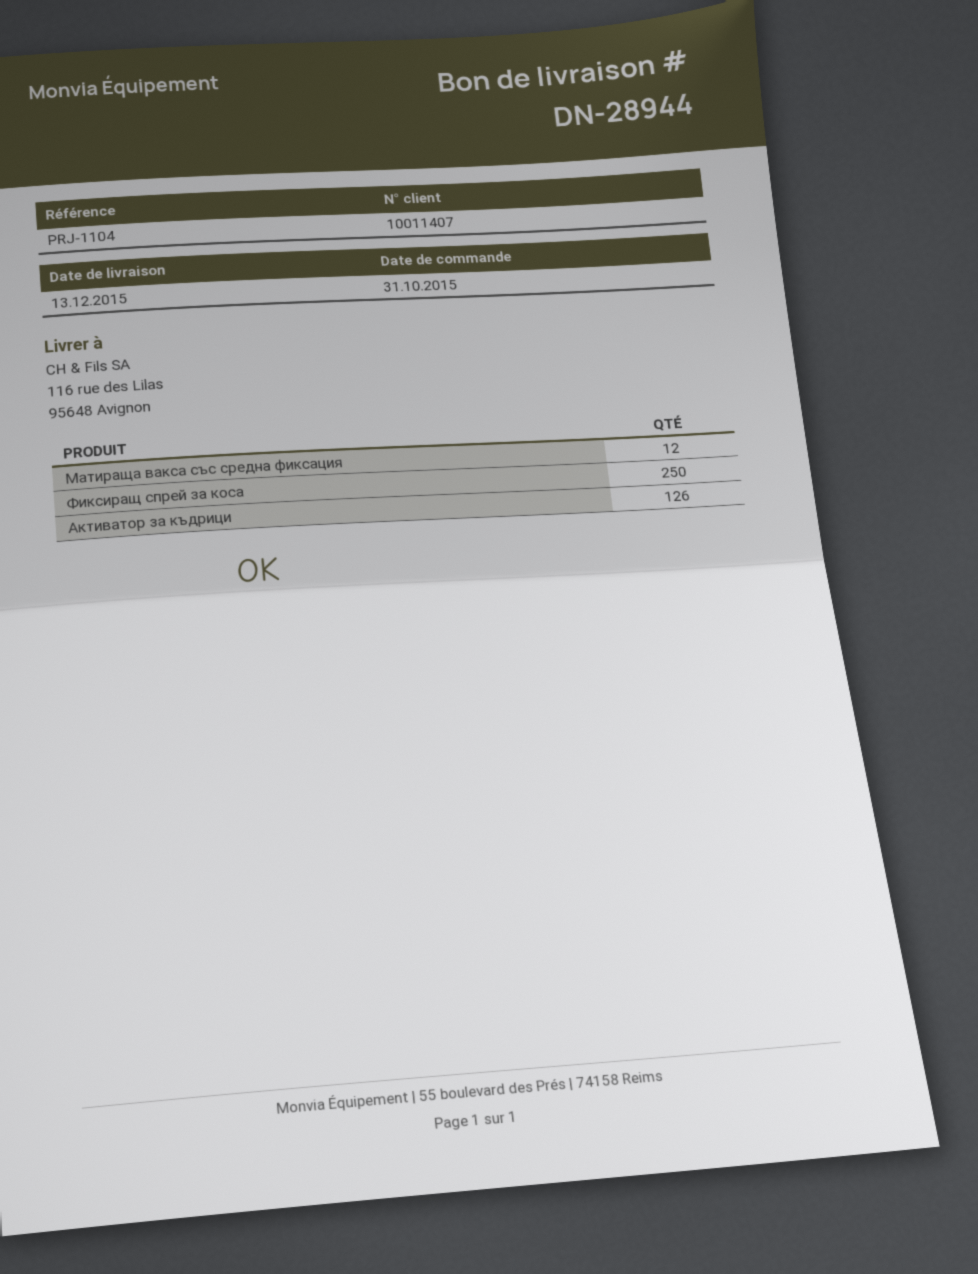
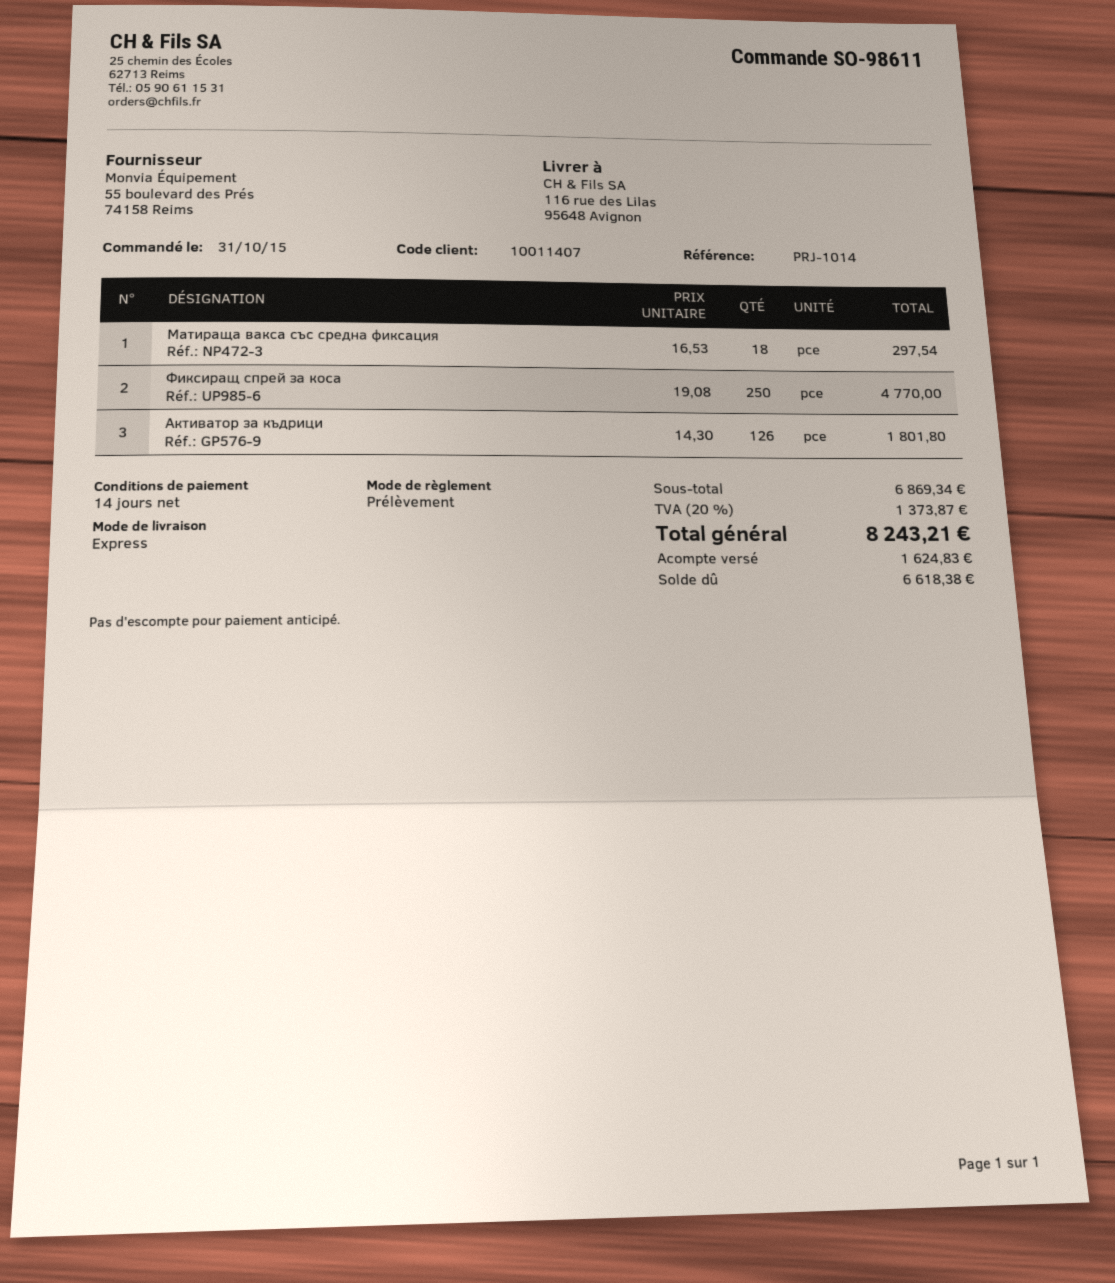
reference: PRJ-1104 -> PRJ-1014
Матираща вакса със средна фиксация: 12 -> 18

